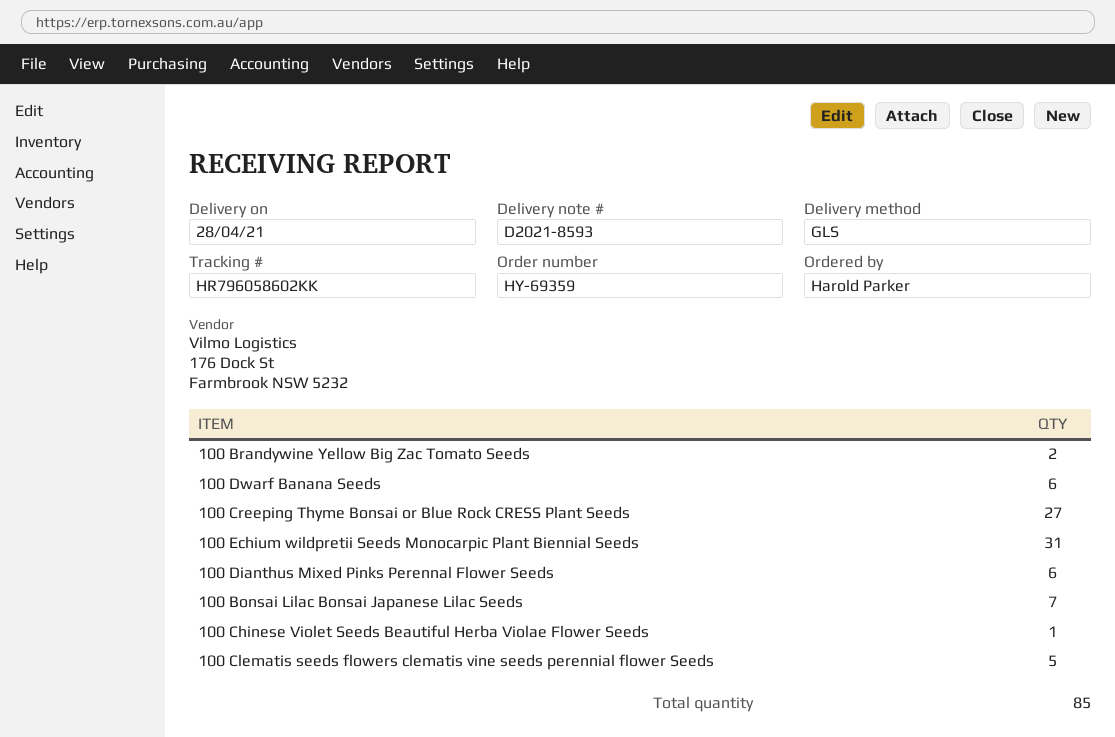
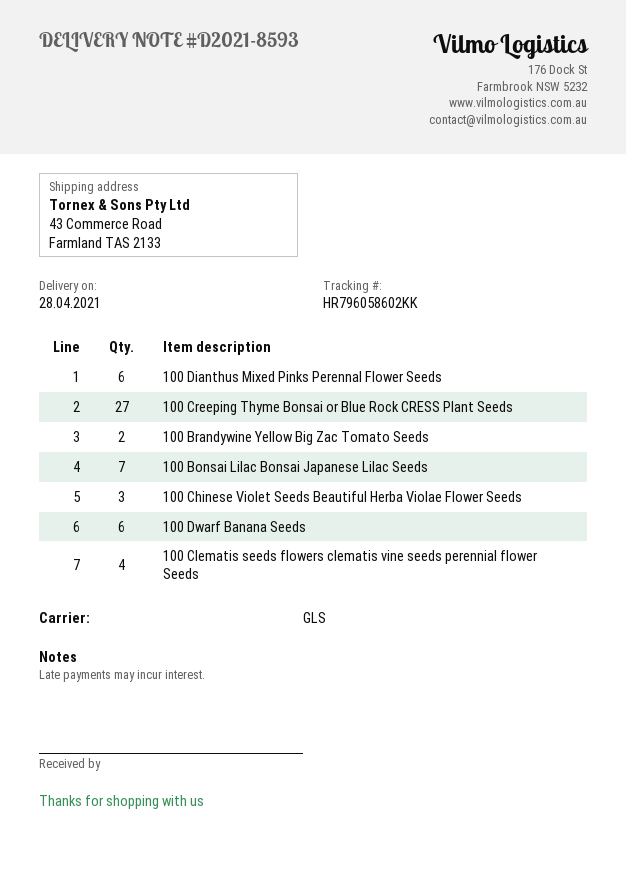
100 Echium wildpretii Seeds Monocarpic Plant Biennial Seeds: 31 -> none
100 Chinese Violet Seeds Beautiful Herba Violae Flower Seeds: 1 -> 3
100 Clematis seeds flowers clematis vine seeds perennial flower Seeds: 5 -> 4

